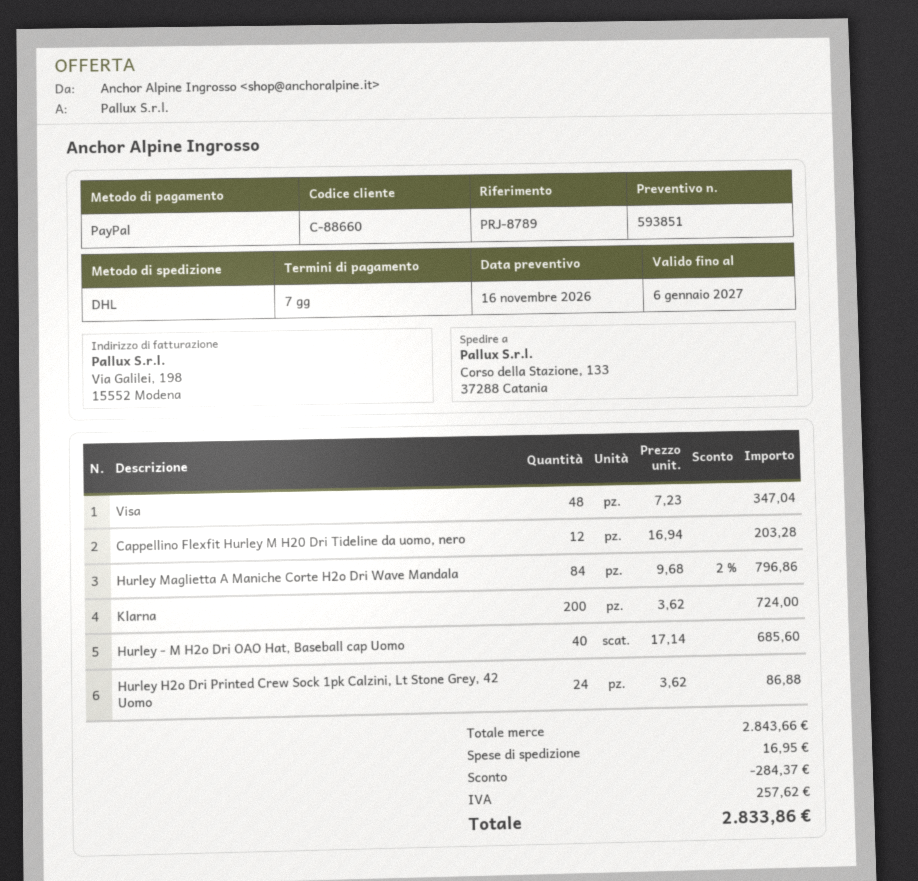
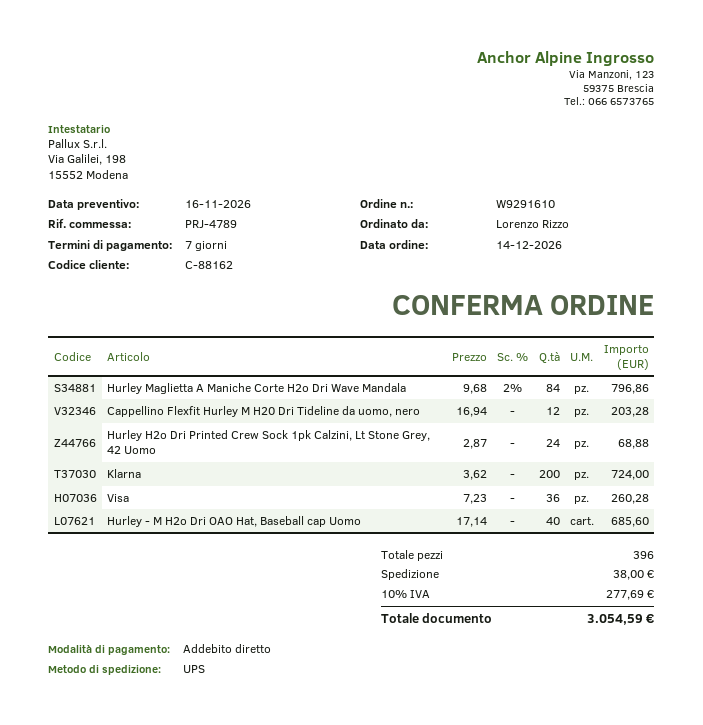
customer number: C-88660 -> C-88162
reference: PRJ-8789 -> PRJ-4789
payment method: PayPal -> direct debit
shipping method: DHL -> UPS
Visa: 48 x 7.23 = 347.04 -> 36 x 7.23 = 260.28
Hurley H2o Dri Printed Crew Sock 1pk Calzini, Lt Stone Grey, 42 Uomo: 24 x 3.62 = 86.88 -> 24 x 2.87 = 68.88
discount: 284.37 -> none
shipping: 16.95 -> 38.00
tax: 257.62 -> 277.69
total: 2833.86 -> 3054.59

